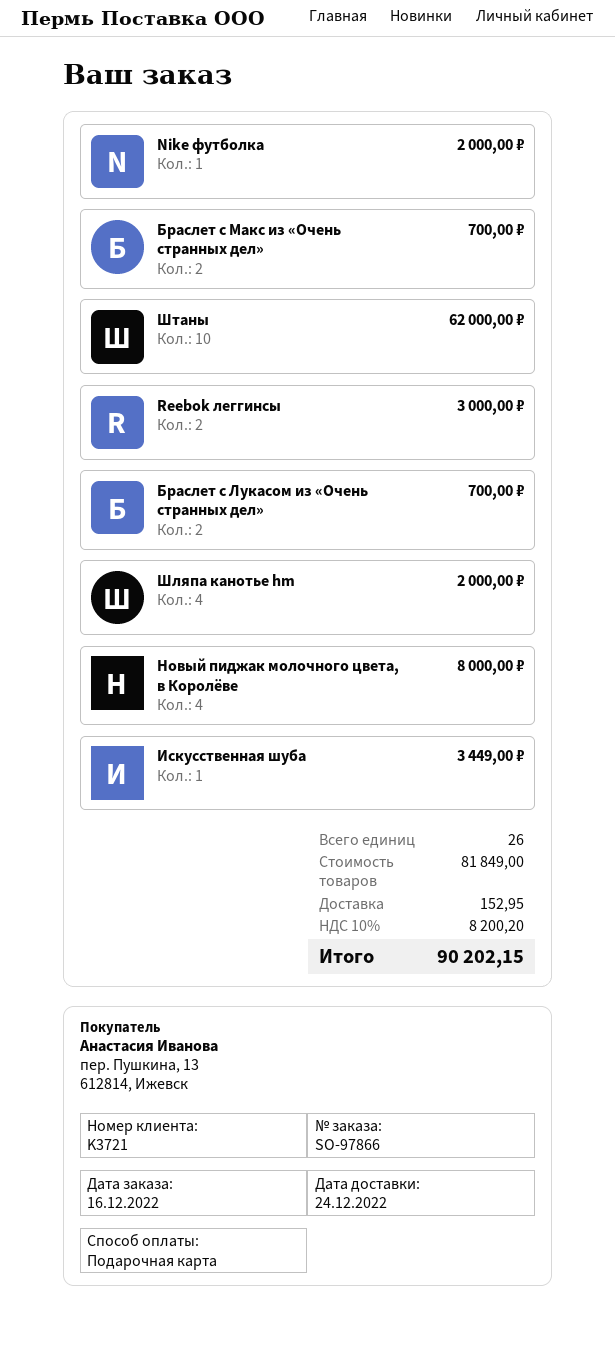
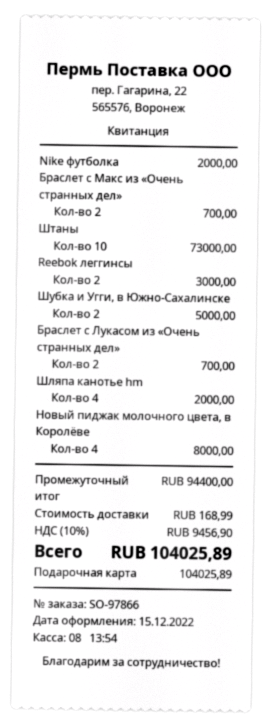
order date: 2022-12-16 -> 2022-12-15
Штаны: 10 for 62000.00 -> 10 for 73000.00
Искусственная шуба: 1 for 3449.00 -> none
Шубка и Угги, в Южно-Сахалинске: none -> 2 for 5000.00
subtotal: 81849.00 -> 94400.00
shipping: 152.95 -> 168.99
tax: 10% = 8200.20 -> 10% = 9456.90
total: 90202.15 -> 104025.89

